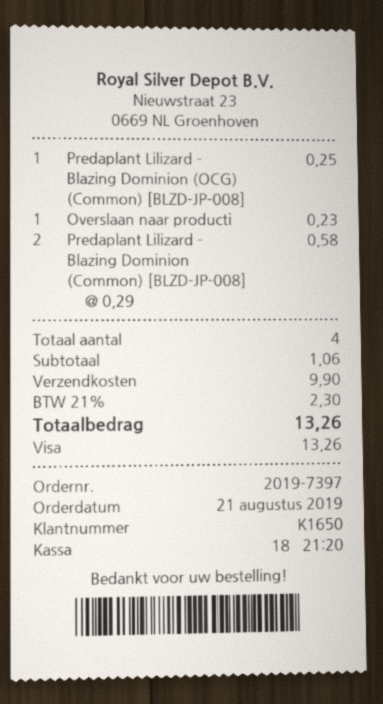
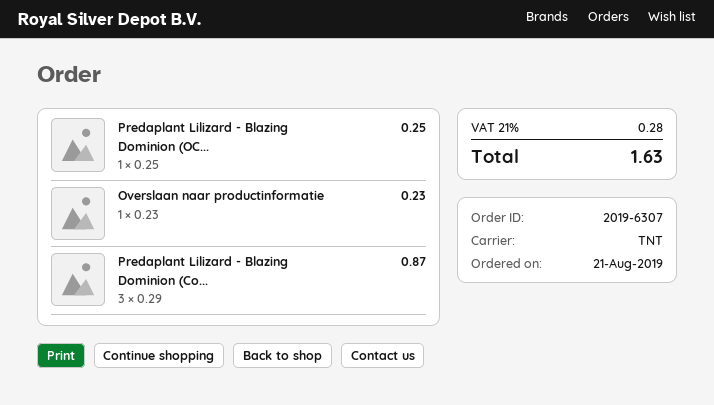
order number: 2019-7397 -> 2019-6307
Predaplant Lilizard - Blazing Dominion (Common) [BLZD-JP-008]: 2 x 0.29 = 0.58 -> 3 x 0.29 = 0.87
shipping: 9.90 -> none
tax: 21% = 2.30 -> 21% = 0.28
total: 13.26 -> 1.63

